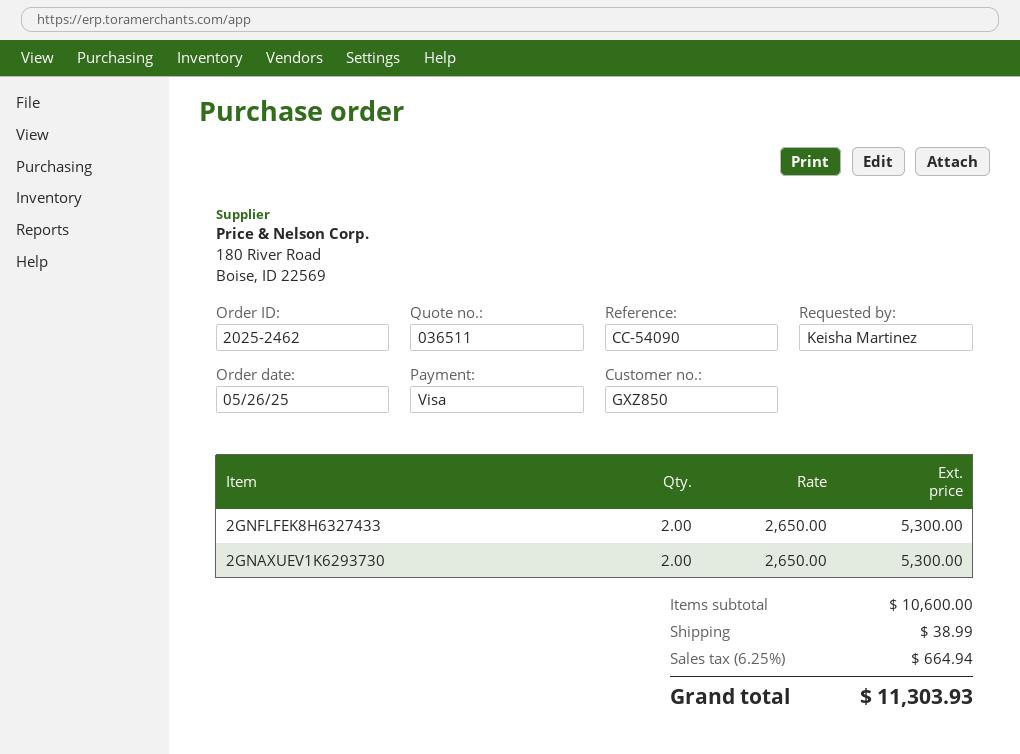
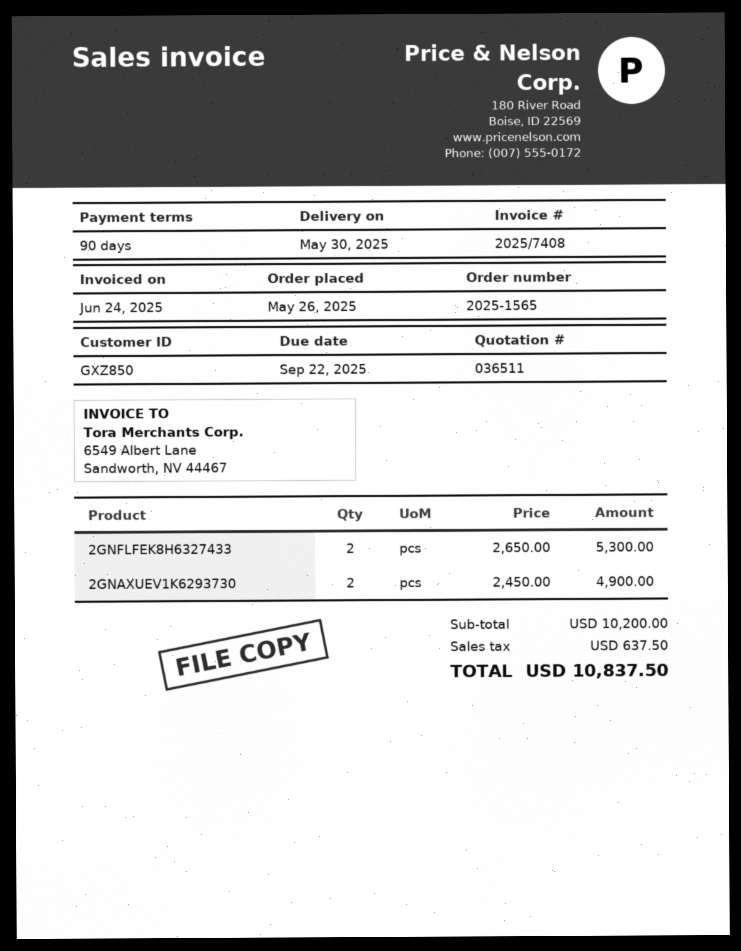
order number: 2025-2462 -> 2025-1565
2GNAXUEV1K6293730: 2 x 2650.00 = 5300.00 -> 2 x 2450.00 = 4900.00
subtotal: 10600.00 -> 10200.00
shipping: 38.99 -> none
tax: 664.94 -> 637.50
total: 11303.93 -> 10837.50

